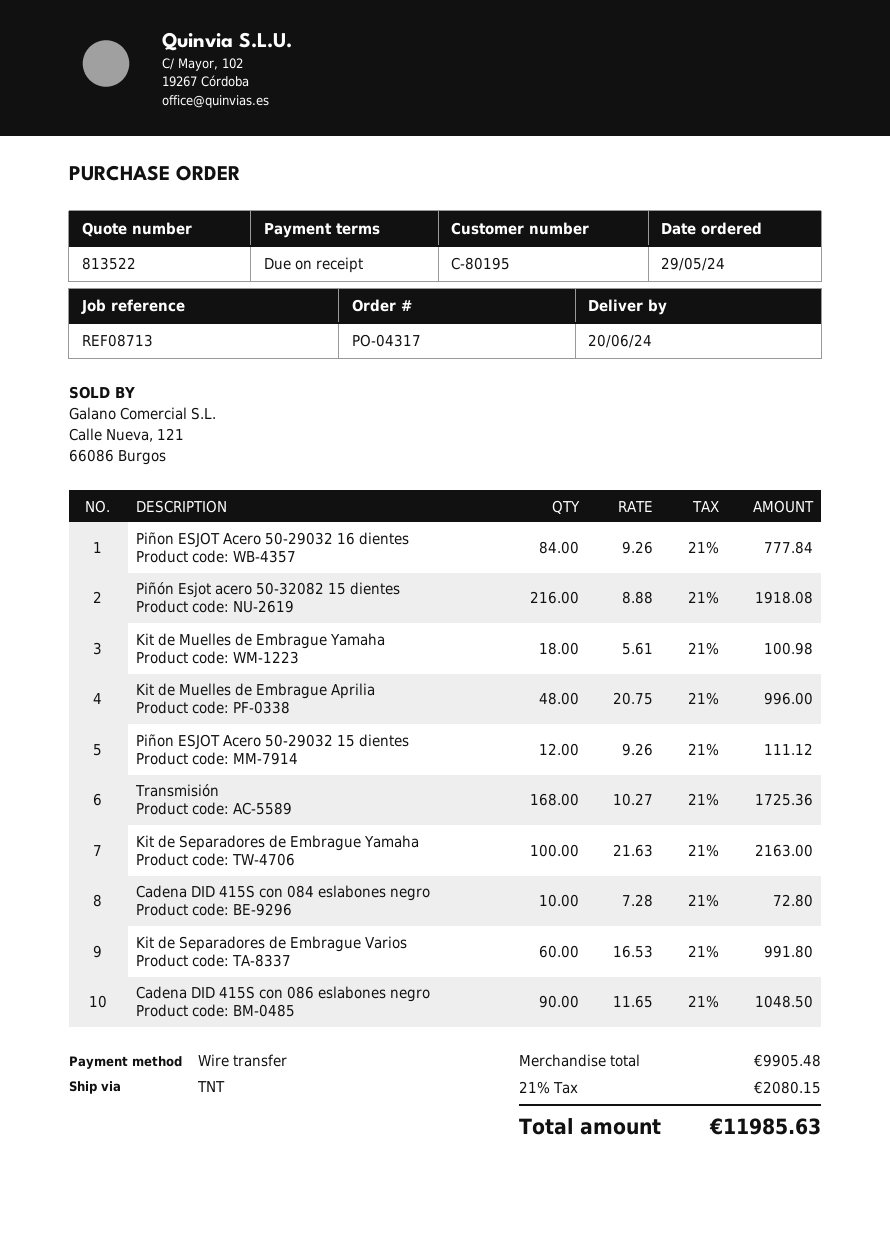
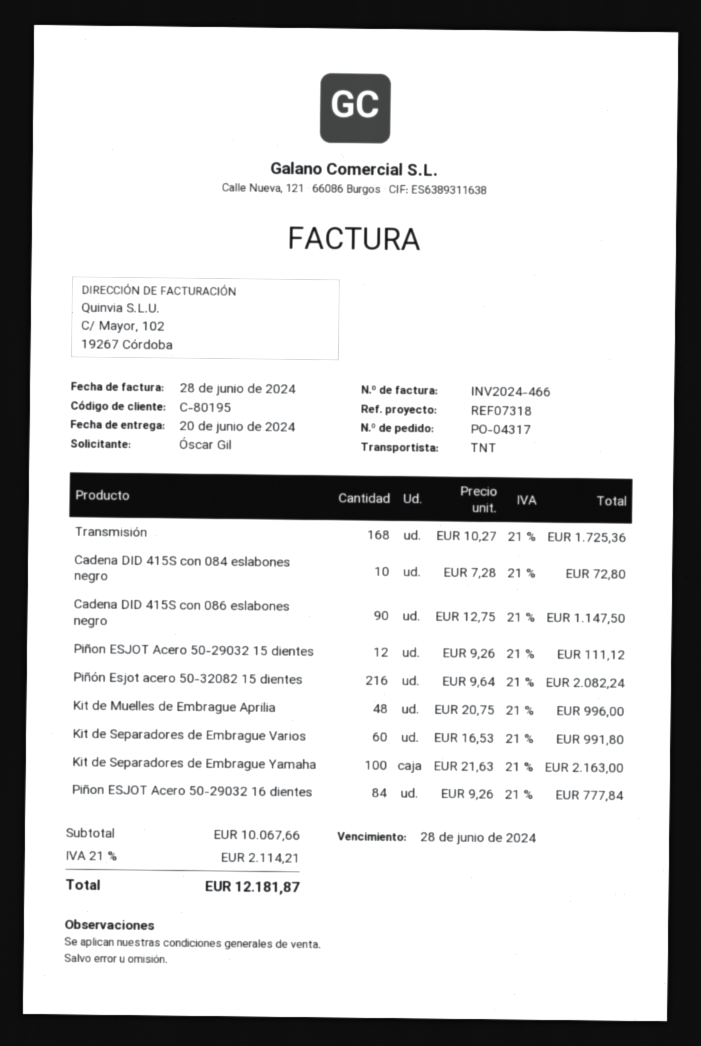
reference: REF08713 -> REF07318
Piñón Esjot acero 50-32082 15 dientes: 216 x 8.88 = 1918.08 -> 216 x 9.64 = 2082.24
Kit de Muelles de Embrague Yamaha: 18 x 5.61 = 100.98 -> none
Cadena DID 415S con 086 eslabones negro: 90 x 11.65 = 1048.50 -> 90 x 12.75 = 1147.50
subtotal: 9905.48 -> 10067.66
tax: 21% = 2080.15 -> 21% = 2114.21
total: 11985.63 -> 12181.87

